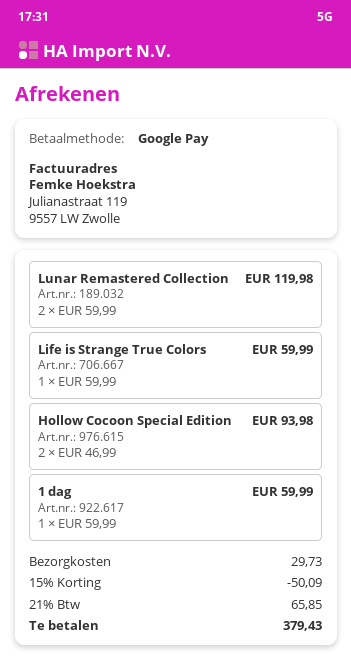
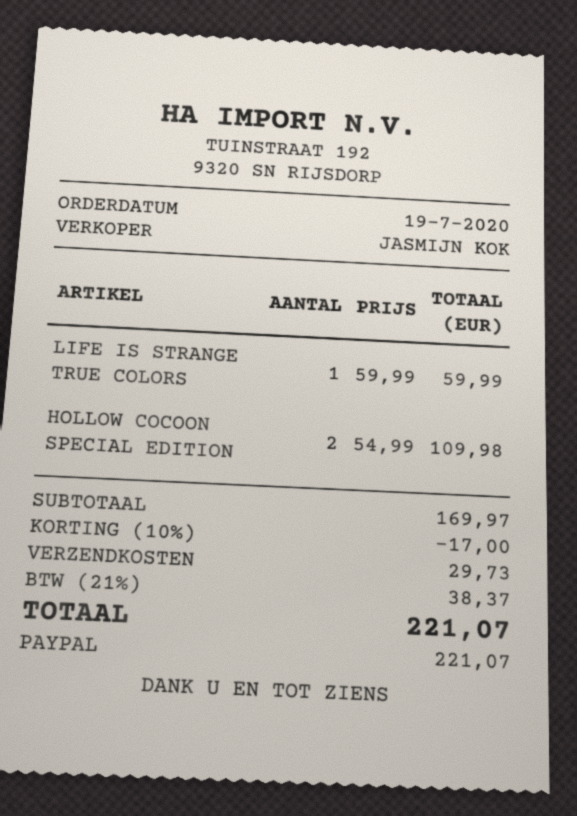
payment method: Google Pay -> PayPal
Lunar Remastered Collection: 2 x 59.99 = 119.98 -> none
Hollow Cocoon Special Edition: 2 x 46.99 = 93.98 -> 2 x 54.99 = 109.98
1 dag: 1 x 59.99 = 59.99 -> none
discount: 15% = 50.09 -> 10% = 17.00
tax: 21% = 65.85 -> 21% = 38.37
total: 379.43 -> 221.07

